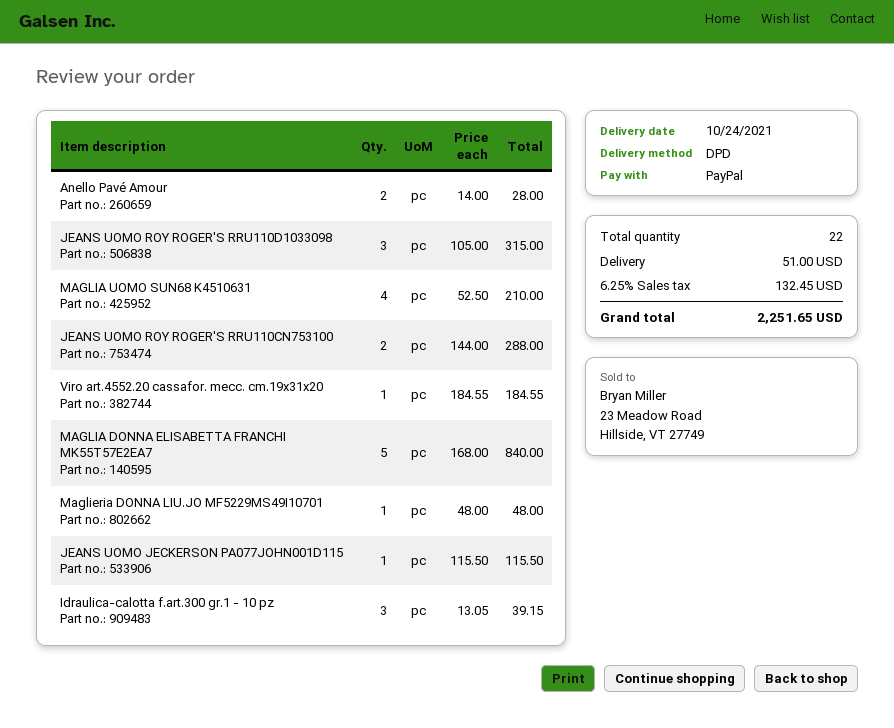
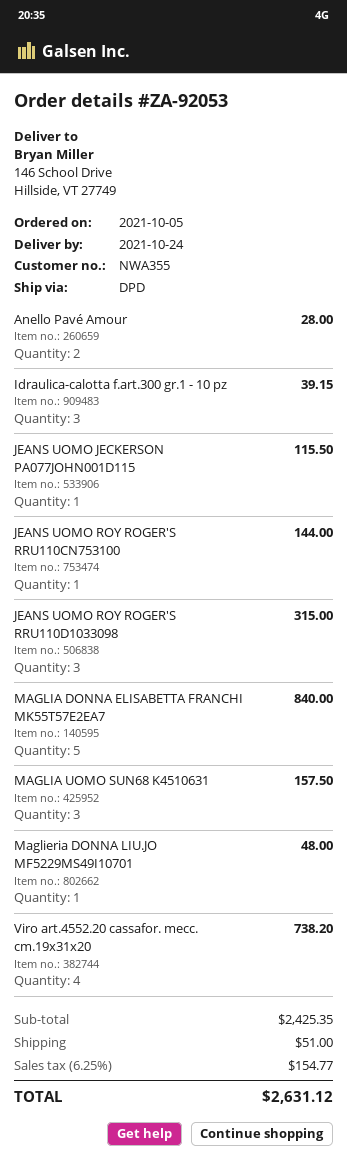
MAGLIA UOMO SUN68 K4510631: 4 for 210.00 -> 3 for 157.50
JEANS UOMO ROY ROGER'S RRU110CN753100: 2 for 288.00 -> 1 for 144.00
Viro art.4552.20 cassafor. mecc. cm.19x31x20: 1 for 184.55 -> 4 for 738.20
tax: 6.25% = 132.45 -> 6.25% = 154.77
total: 2251.65 -> 2631.12

